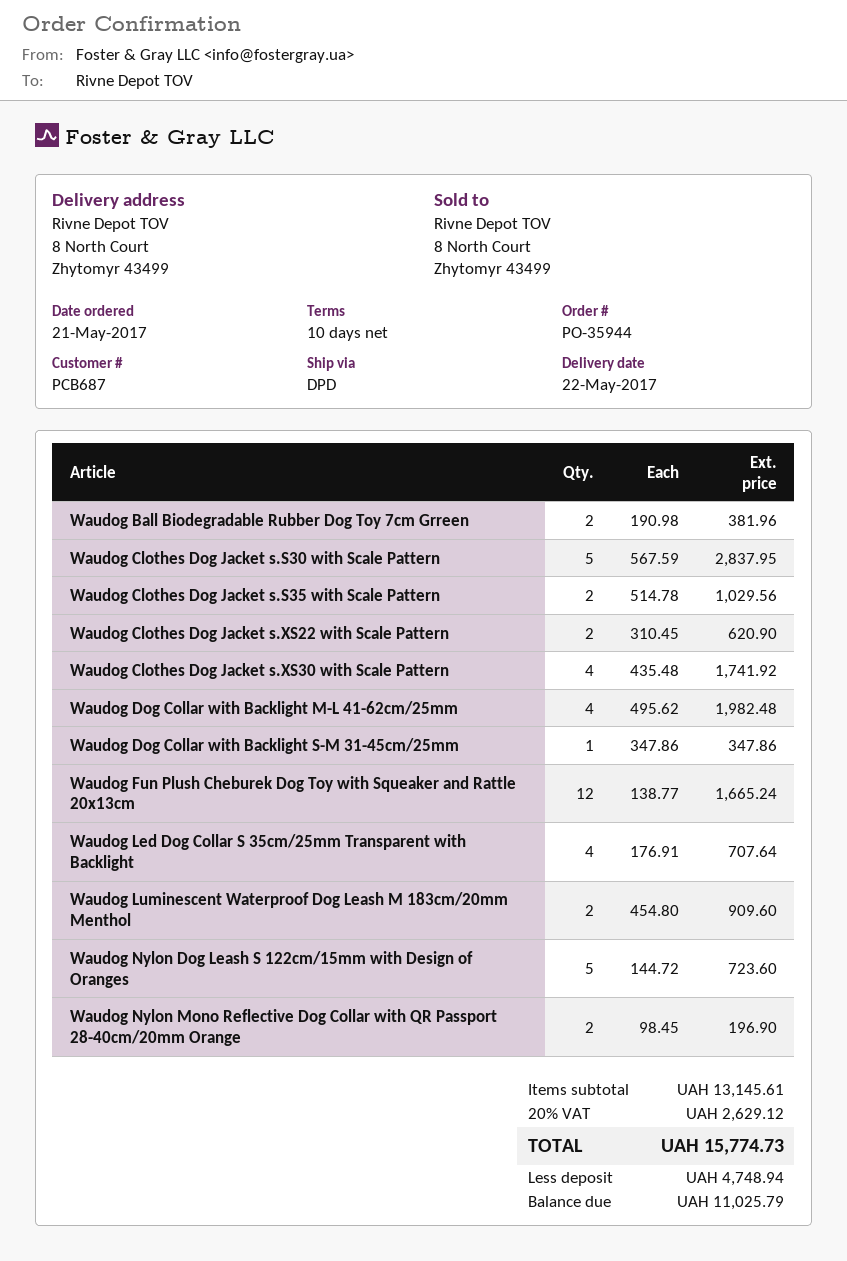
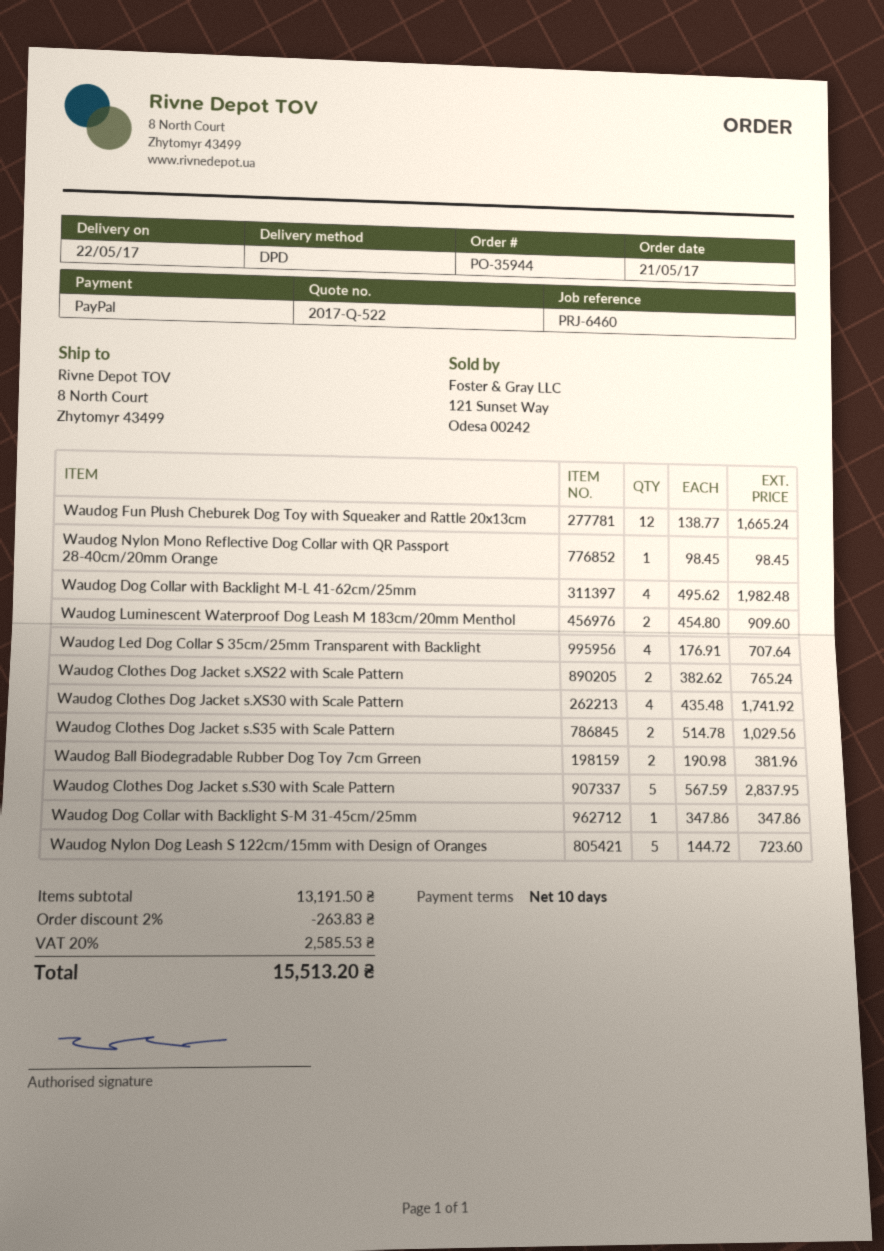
Waudog Clothes Dog Jacket s.XS22 with Scale Pattern: 2 x 310.45 = 620.90 -> 2 x 382.62 = 765.24
Waudog Nylon Mono Reflective Dog Collar with QR Passport 28-40cm/20mm Orange: 2 x 98.45 = 196.90 -> 1 x 98.45 = 98.45
subtotal: 13145.61 -> 13191.50
discount: none -> 2% = 263.83
tax: 20% = 2629.12 -> 20% = 2585.53
total: 15774.73 -> 15513.20

